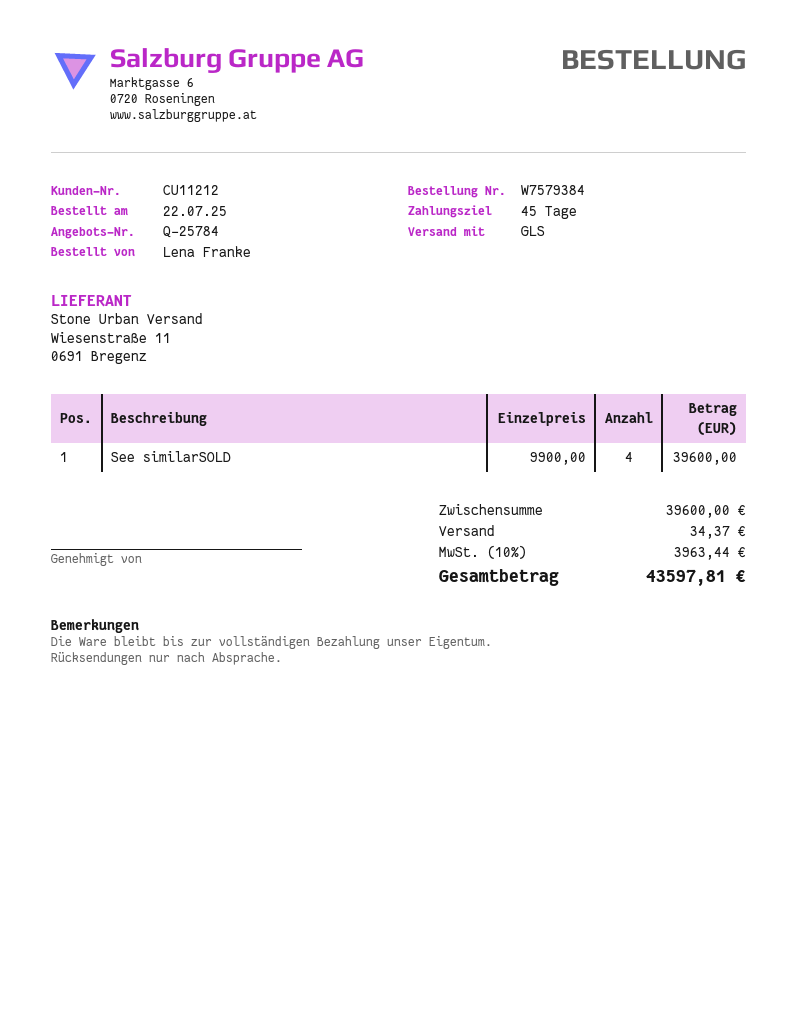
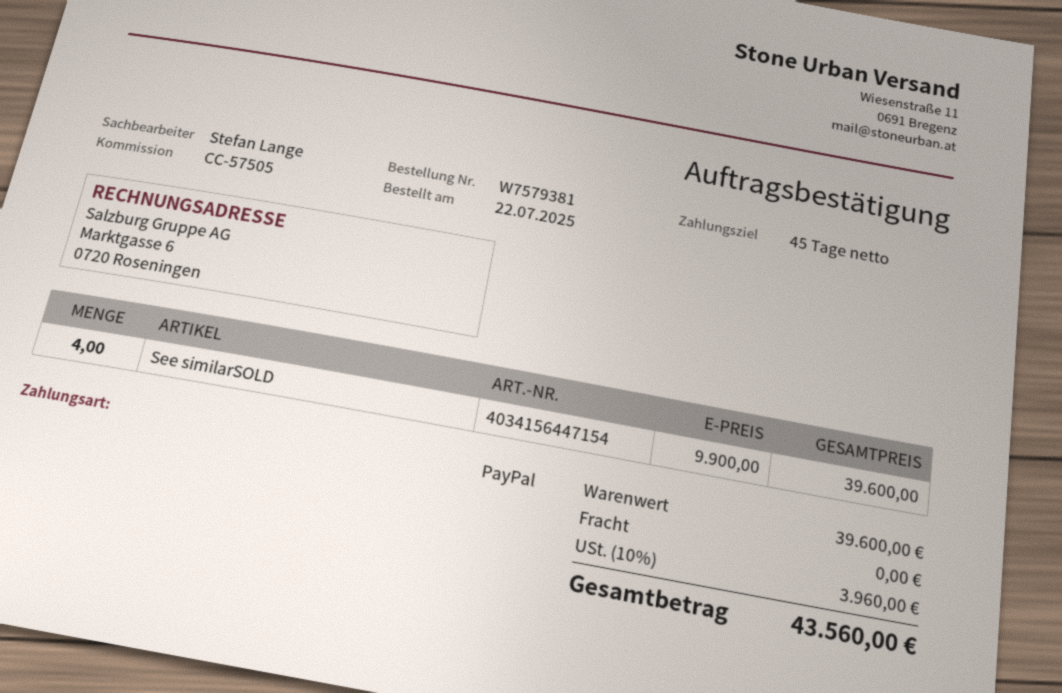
order number: W7579384 -> W7579381
shipping: 34.37 -> 0.00
tax: 10% = 3963.44 -> 10% = 3960.00
total: 43597.81 -> 43560.00

